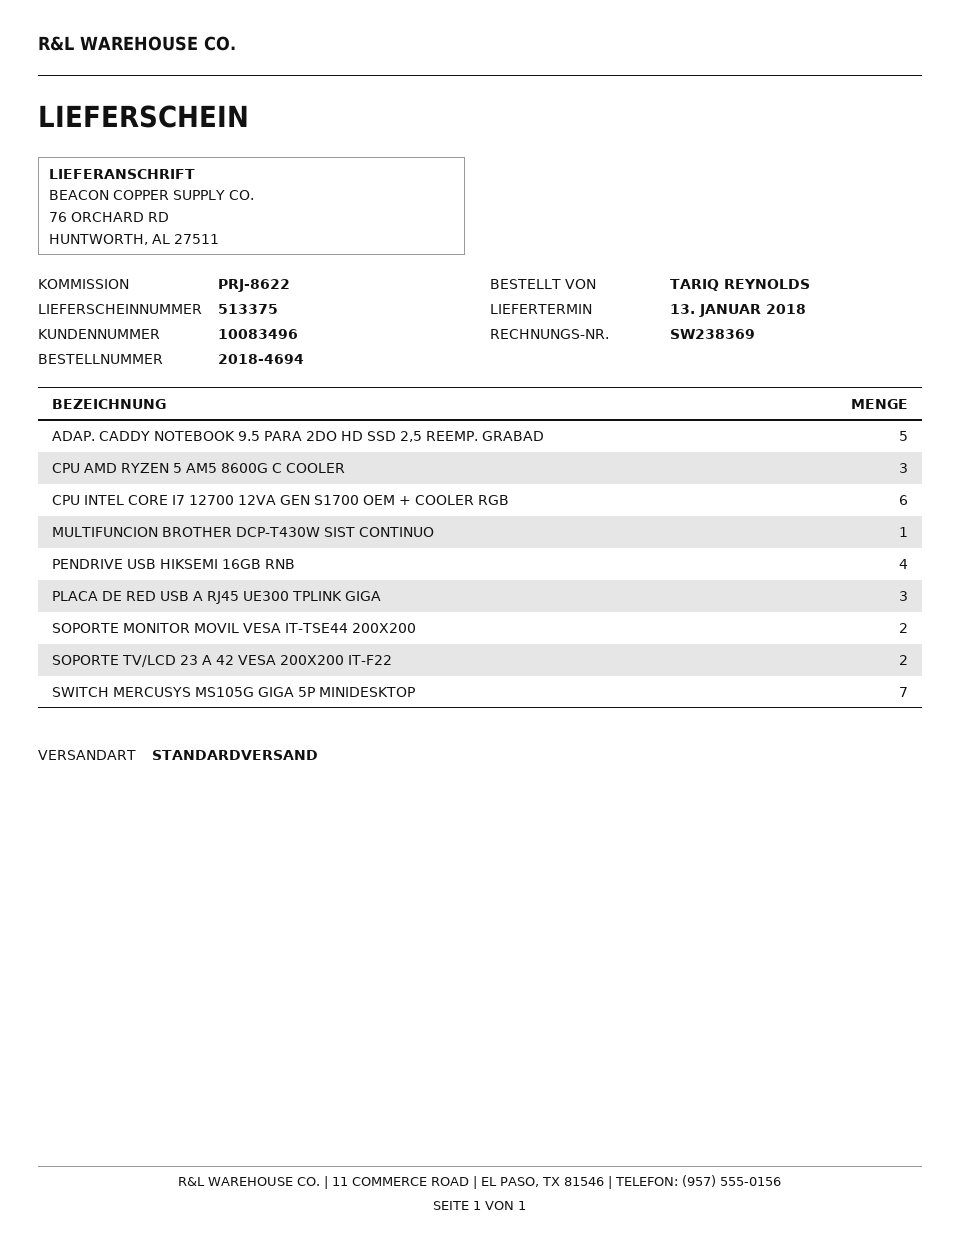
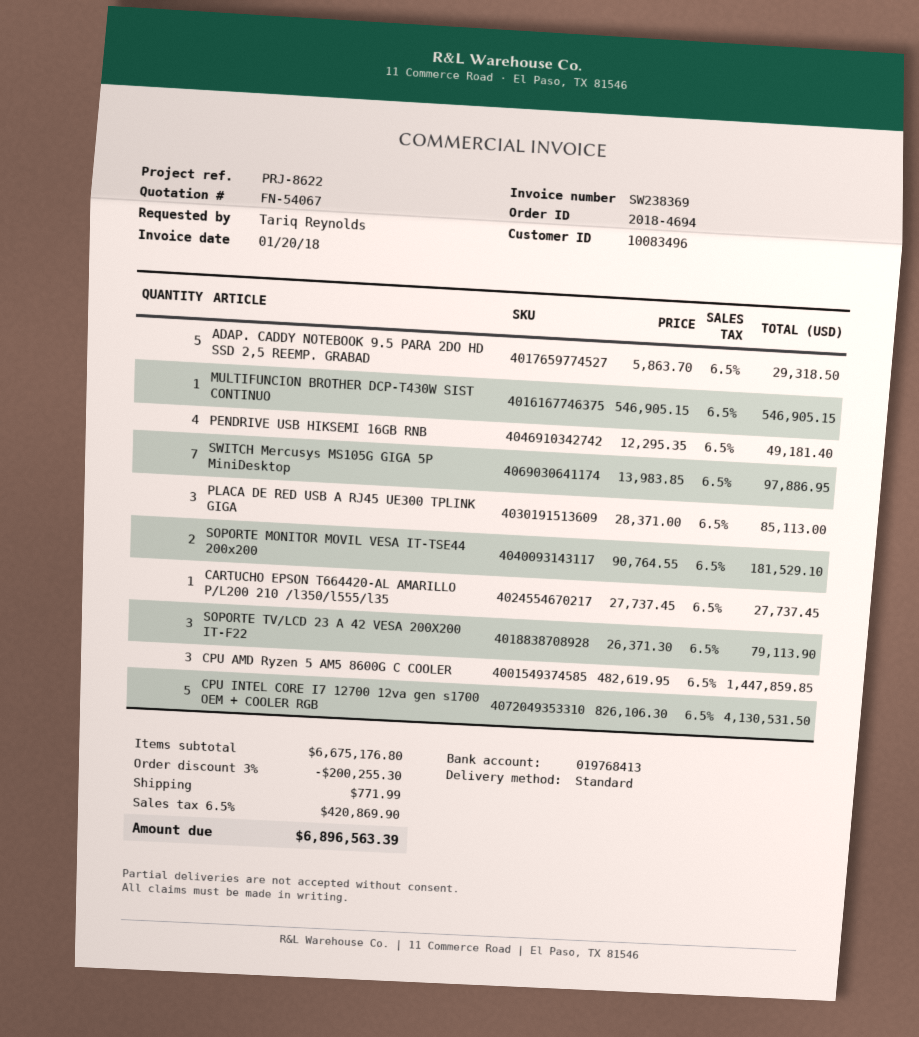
CPU INTEL CORE I7 12700 12VA GEN S1700 OEM + COOLER RGB: 6 -> 5
SOPORTE TV/LCD 23 A 42 VESA 200X200 IT-F22: 2 -> 3
CARTUCHO EPSON T664420-AL AMARILLO P/L200 210 /l350/l555/l35: none -> 1

